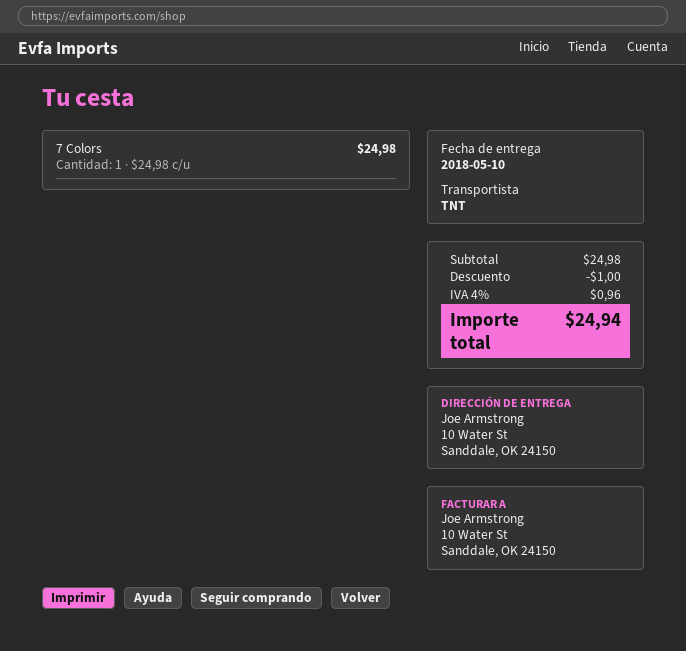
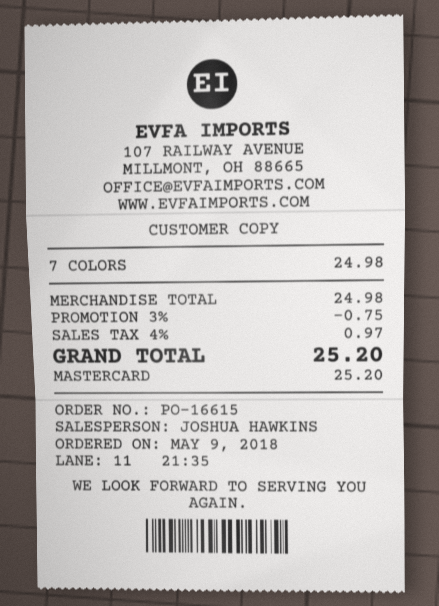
discount: 1.00 -> 0.75
tax: 4% = 0.96 -> 4% = 0.97
total: 24.94 -> 25.20

